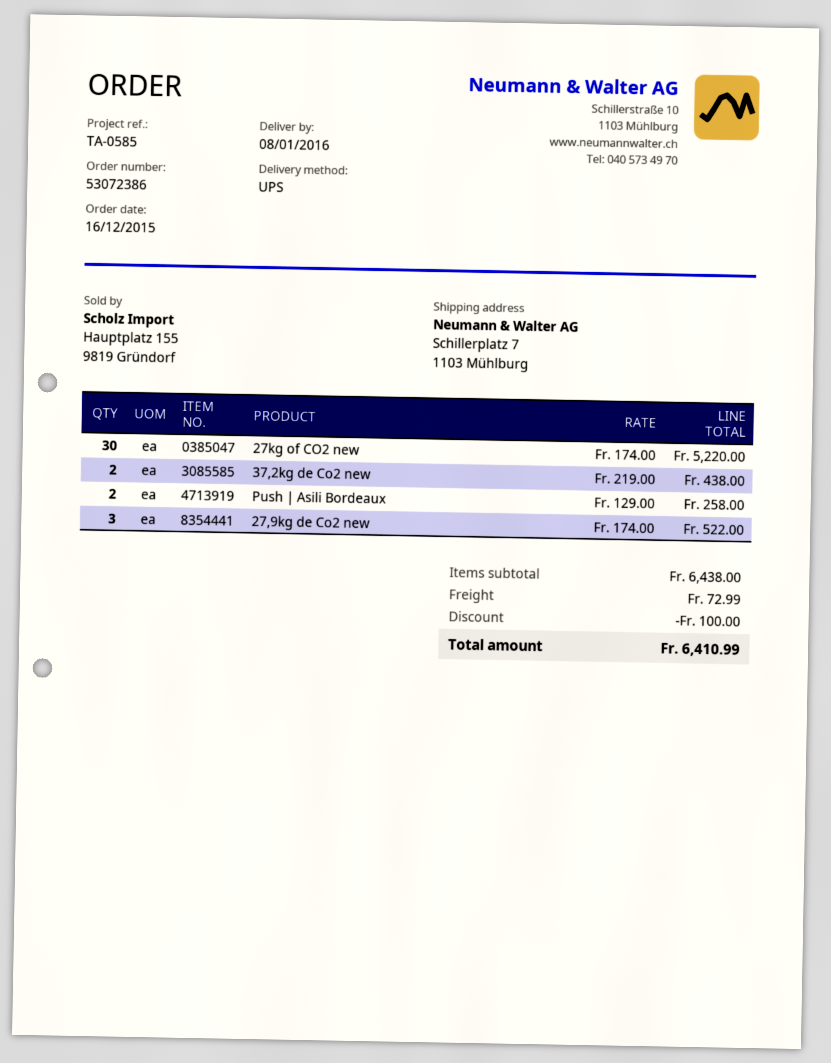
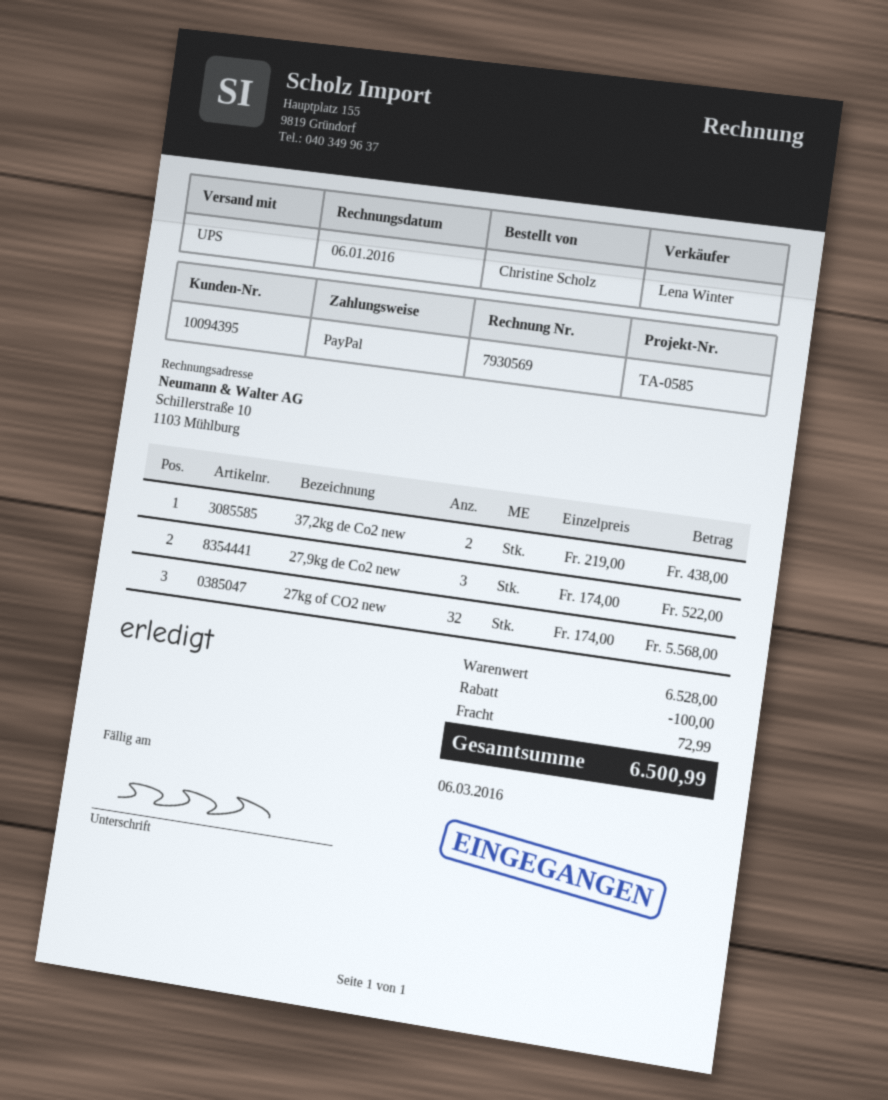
27kg of CO2 new: 30 x 174.00 = 5220.00 -> 32 x 174.00 = 5568.00
Push | Asili Bordeaux: 2 x 129.00 = 258.00 -> none
subtotal: 6438.00 -> 6528.00
total: 6410.99 -> 6500.99

